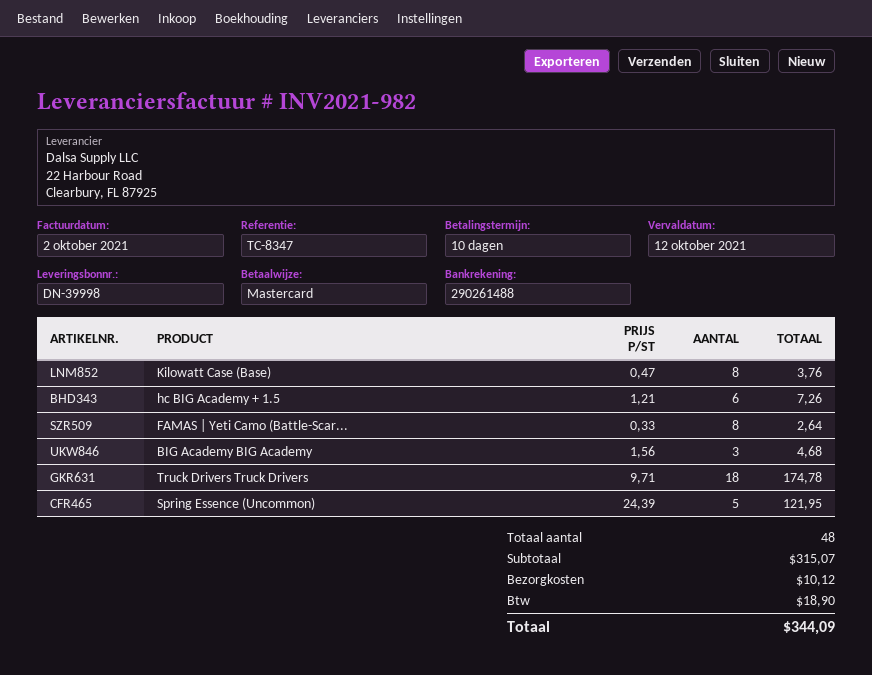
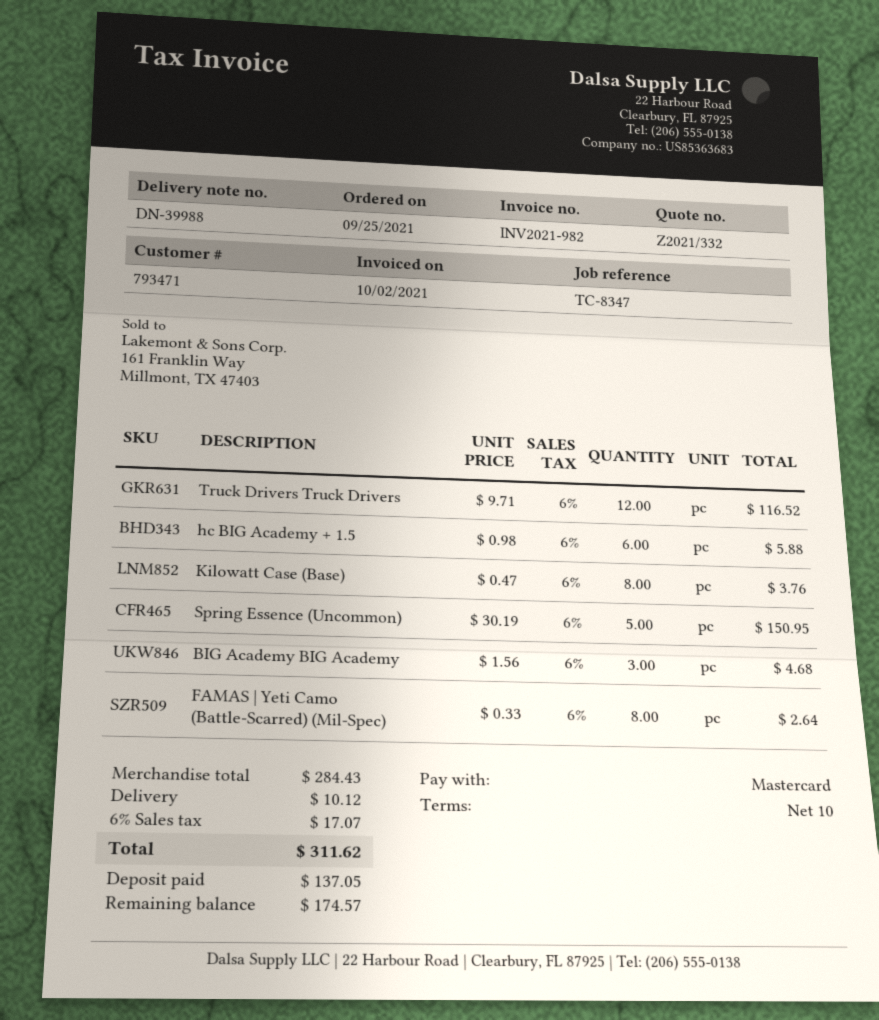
delivery note number: DN-39998 -> DN-39988
hc BIG Academy + 1.5: 6 x 1.21 = 7.26 -> 6 x 0.98 = 5.88
Truck Drivers Truck Drivers: 18 x 9.71 = 174.78 -> 12 x 9.71 = 116.52
Spring Essence (Uncommon): 5 x 24.39 = 121.95 -> 5 x 30.19 = 150.95
subtotal: 315.07 -> 284.43
tax: 18.90 -> 17.07
total: 344.09 -> 311.62

